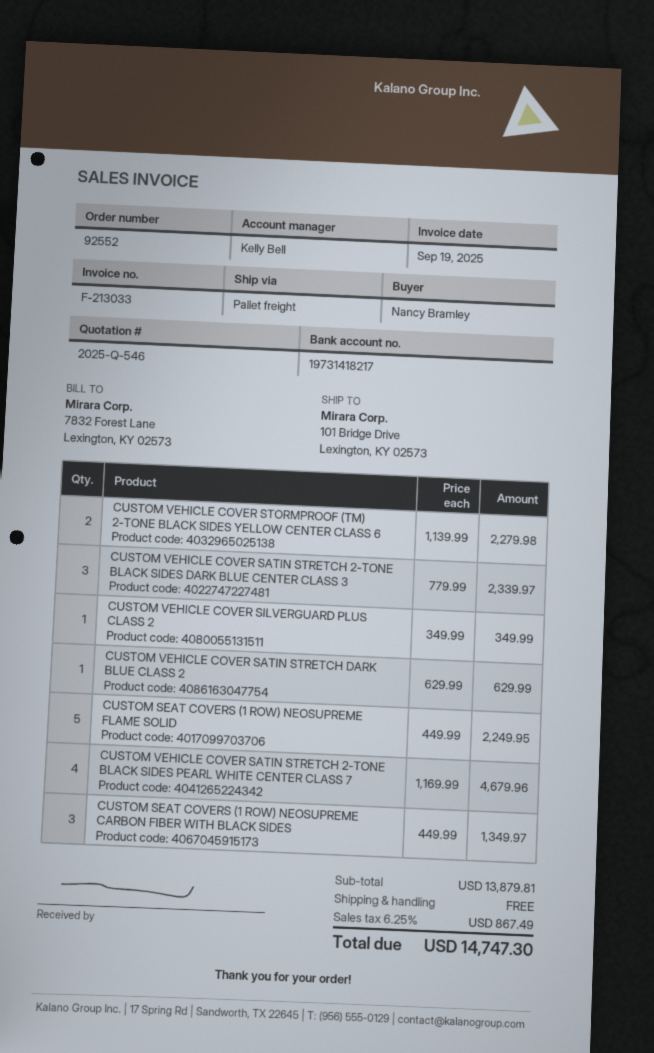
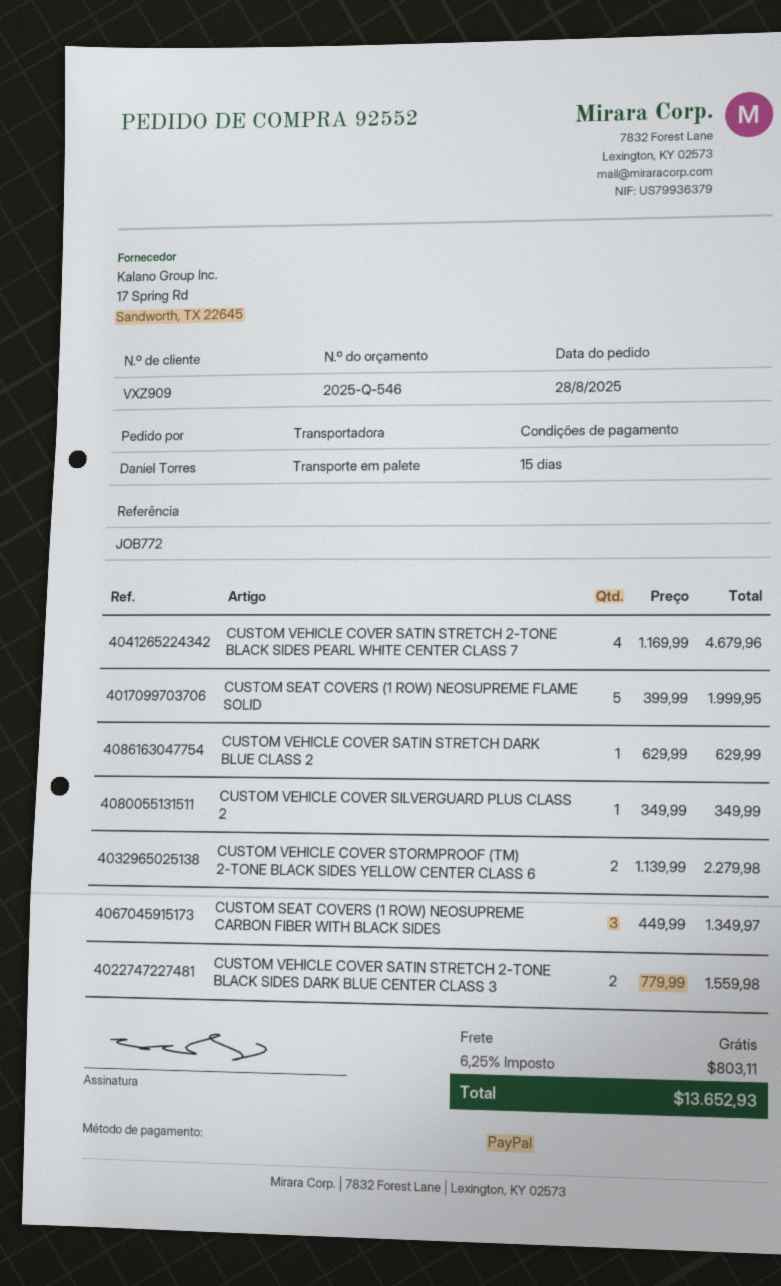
ordered by: Nancy Bramley -> Daniel Torres
CUSTOM VEHICLE COVER SATIN STRETCH 2-TONE BLACK SIDES DARK BLUE CENTER CLASS 3: 3 x 779.99 = 2339.97 -> 2 x 779.99 = 1559.98
CUSTOM SEAT COVERS (1 ROW) NEOSUPREME FLAME SOLID: 5 x 449.99 = 2249.95 -> 5 x 399.99 = 1999.95
tax: 6.25% = 867.49 -> 6.25% = 803.11
total: 14747.30 -> 13652.93

